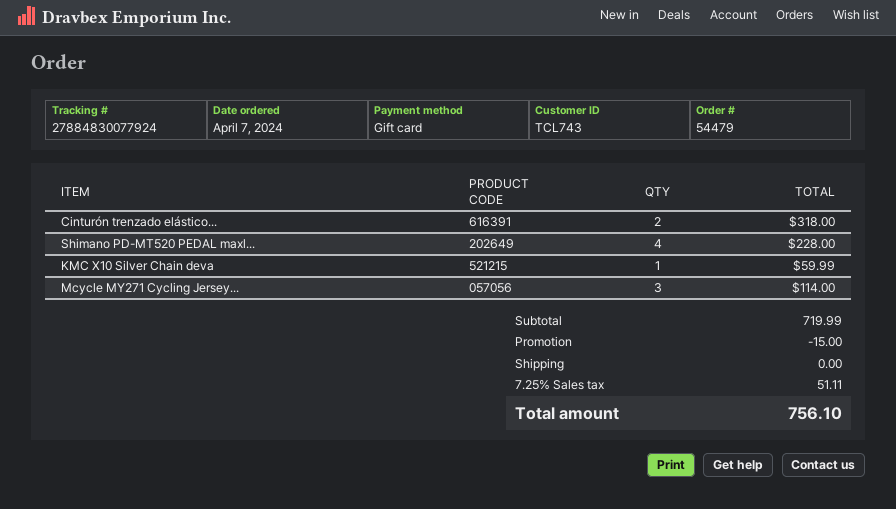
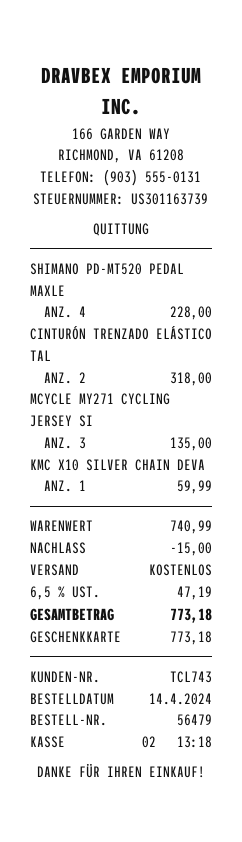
order number: 54479 -> 56479
order date: 2024-04-07 -> 2024-04-14
Mcycle MY271 Cycling Jersey...: 3 for 114.00 -> 3 for 135.00
subtotal: 719.99 -> 740.99
tax: 7.25% = 51.11 -> 6.5% = 47.19
total: 756.10 -> 773.18

